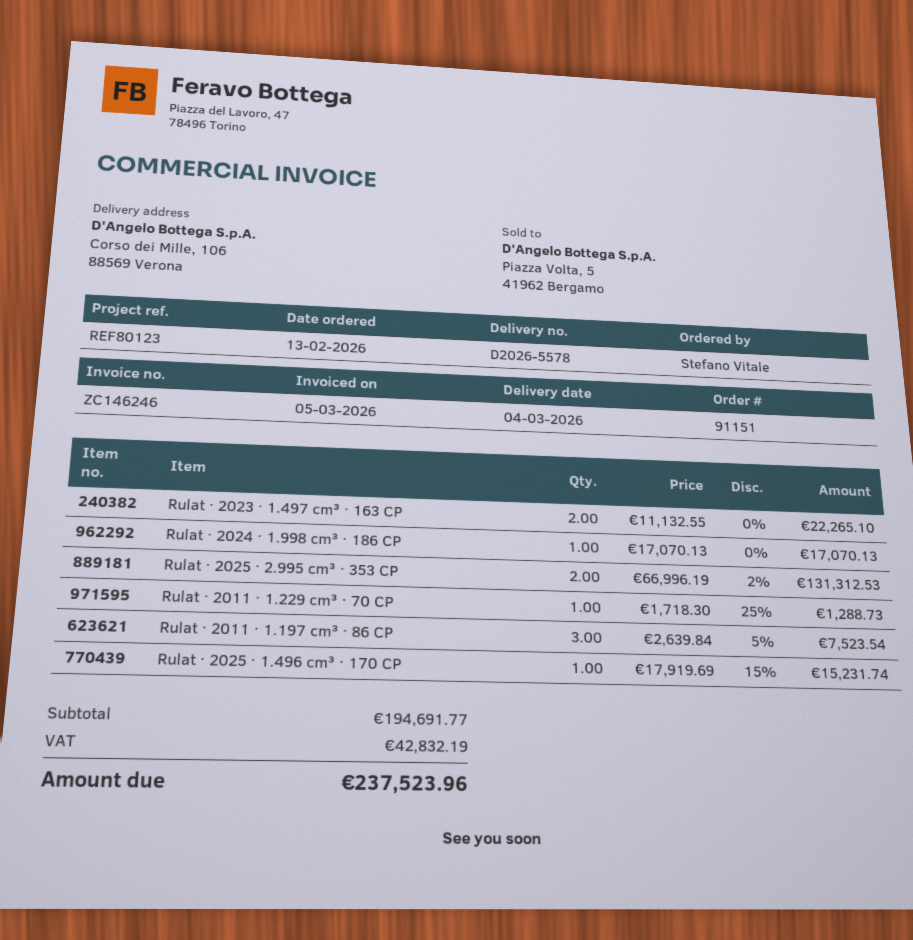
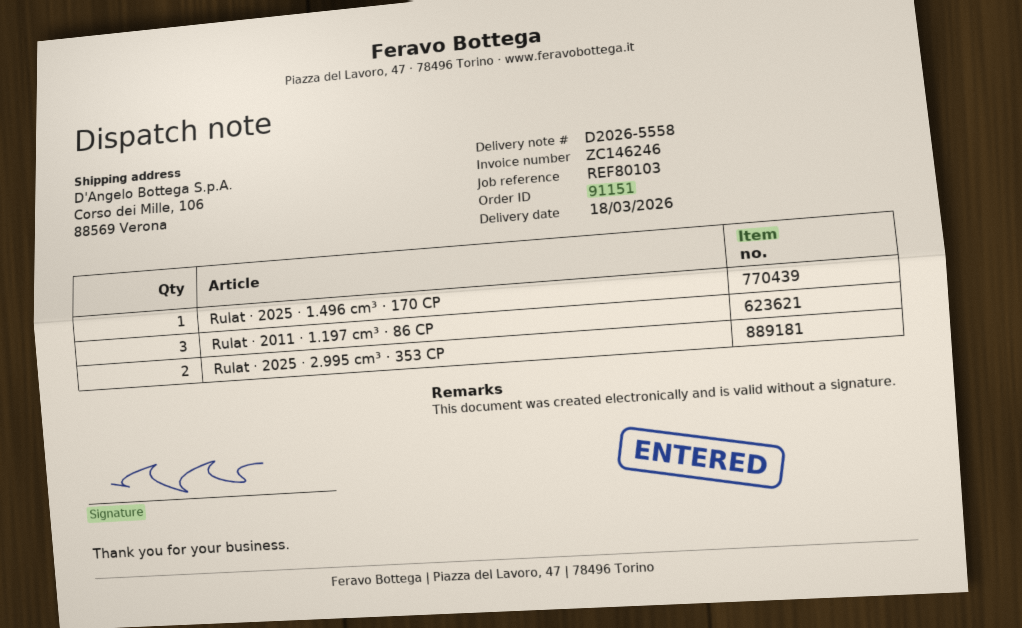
delivery note number: D2026-5578 -> D2026-5558
delivery date: 2026-03-04 -> 2026-03-18
reference: REF80123 -> REF80103
Rulat · 2023 · 1.497 cm³ · 163 CP: 2 -> none
Rulat · 2024 · 1.998 cm³ · 186 CP: 1 -> none
Rulat · 2011 · 1.229 cm³ · 70 CP: 1 -> none

